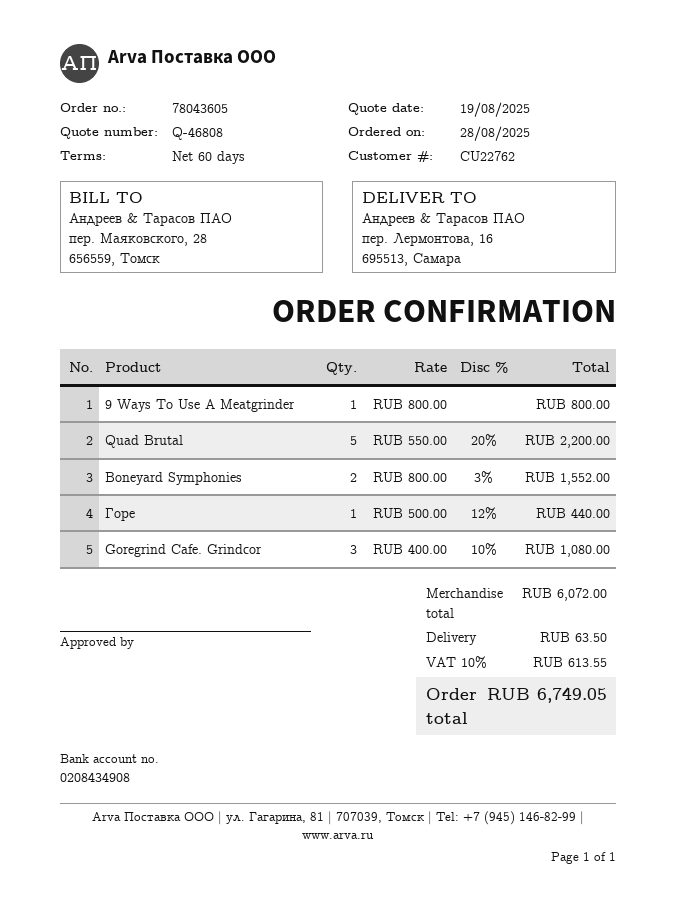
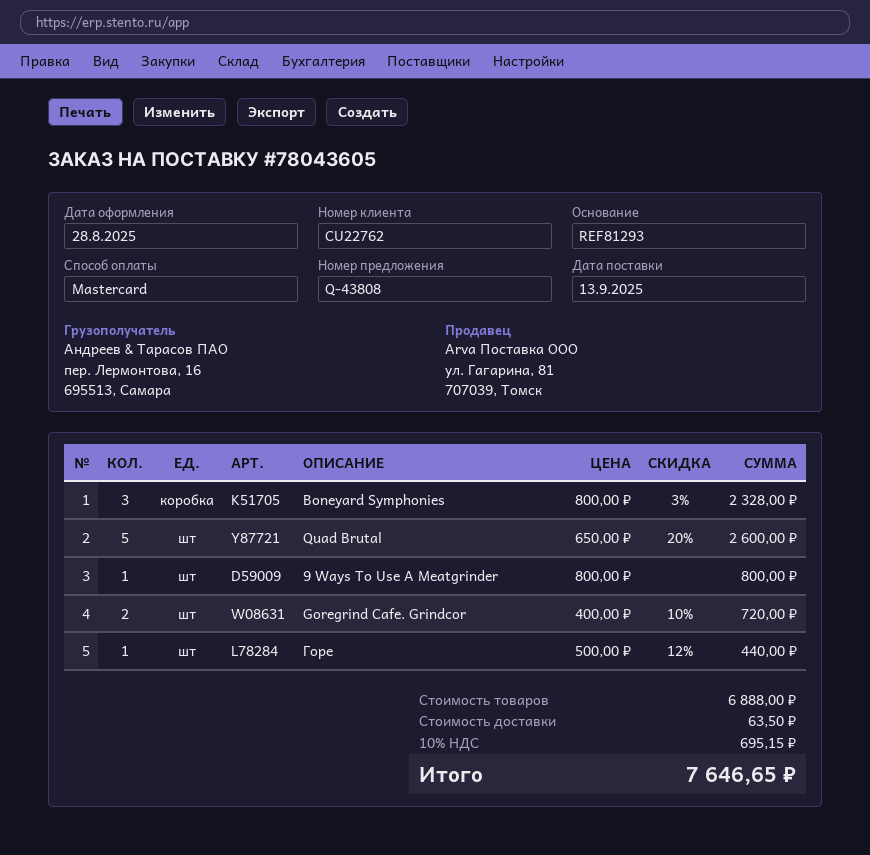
quote number: Q-46808 -> Q-43808
Quad Brutal: 5 x 550.00 - 20% = 2200.00 -> 5 x 650.00 - 20% = 2600.00
Boneyard Symphonies: 2 x 800.00 - 3% = 1552.00 -> 3 x 800.00 - 3% = 2328.00
Goregrind Cafe. Grindcor: 3 x 400.00 - 10% = 1080.00 -> 2 x 400.00 - 10% = 720.00
subtotal: 6072.00 -> 6888.00
tax: 10% = 613.55 -> 10% = 695.15
total: 6749.05 -> 7646.65

